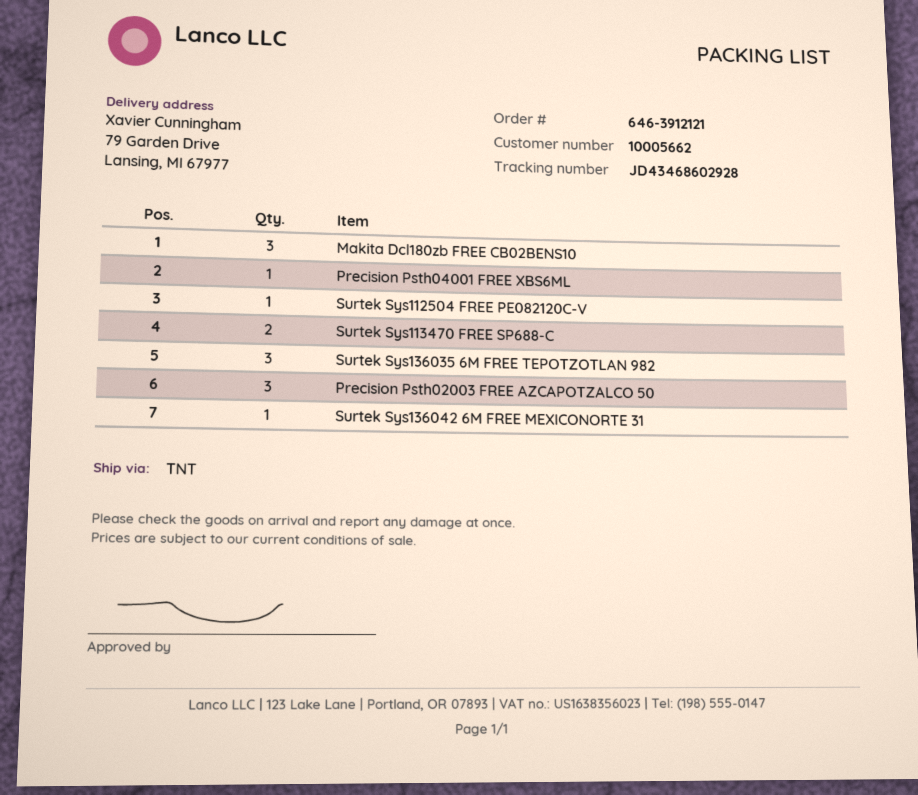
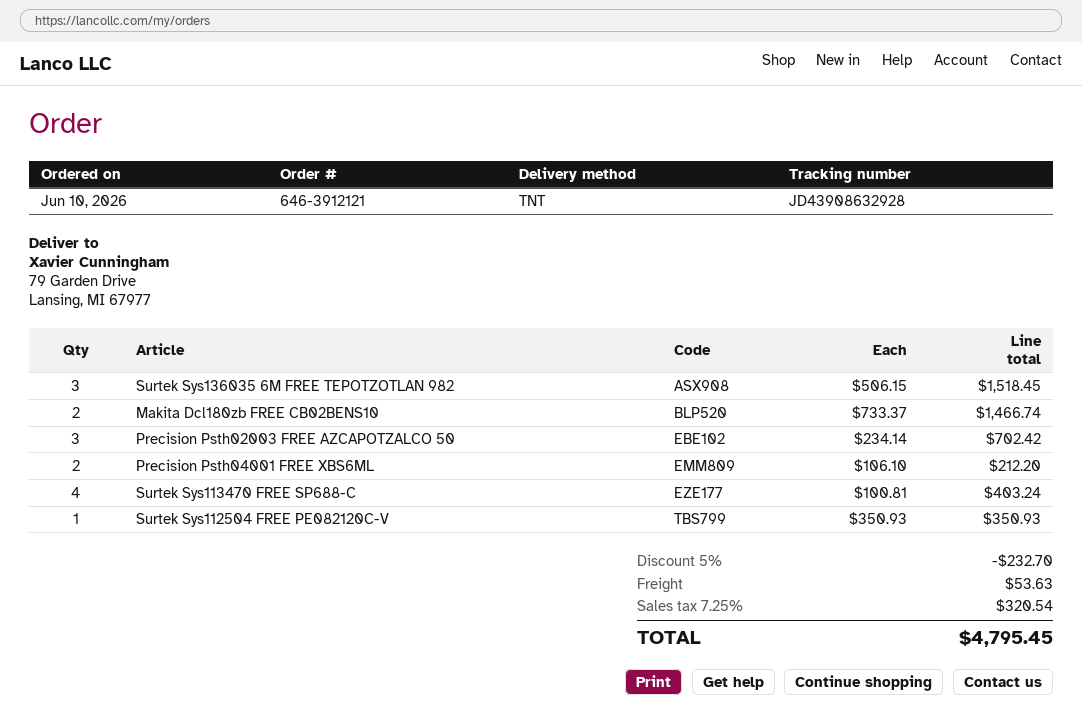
tracking number: JD43468602928 -> JD43908632928
Makita Dcl180zb FREE CB02BENS10: 3 -> 2
Precision Psth04001 FREE XBS6ML: 1 -> 2
Surtek Sys113470 FREE SP688-C: 2 -> 4
Surtek Sys136042 6M FREE MEXICONORTE 31: 1 -> none

